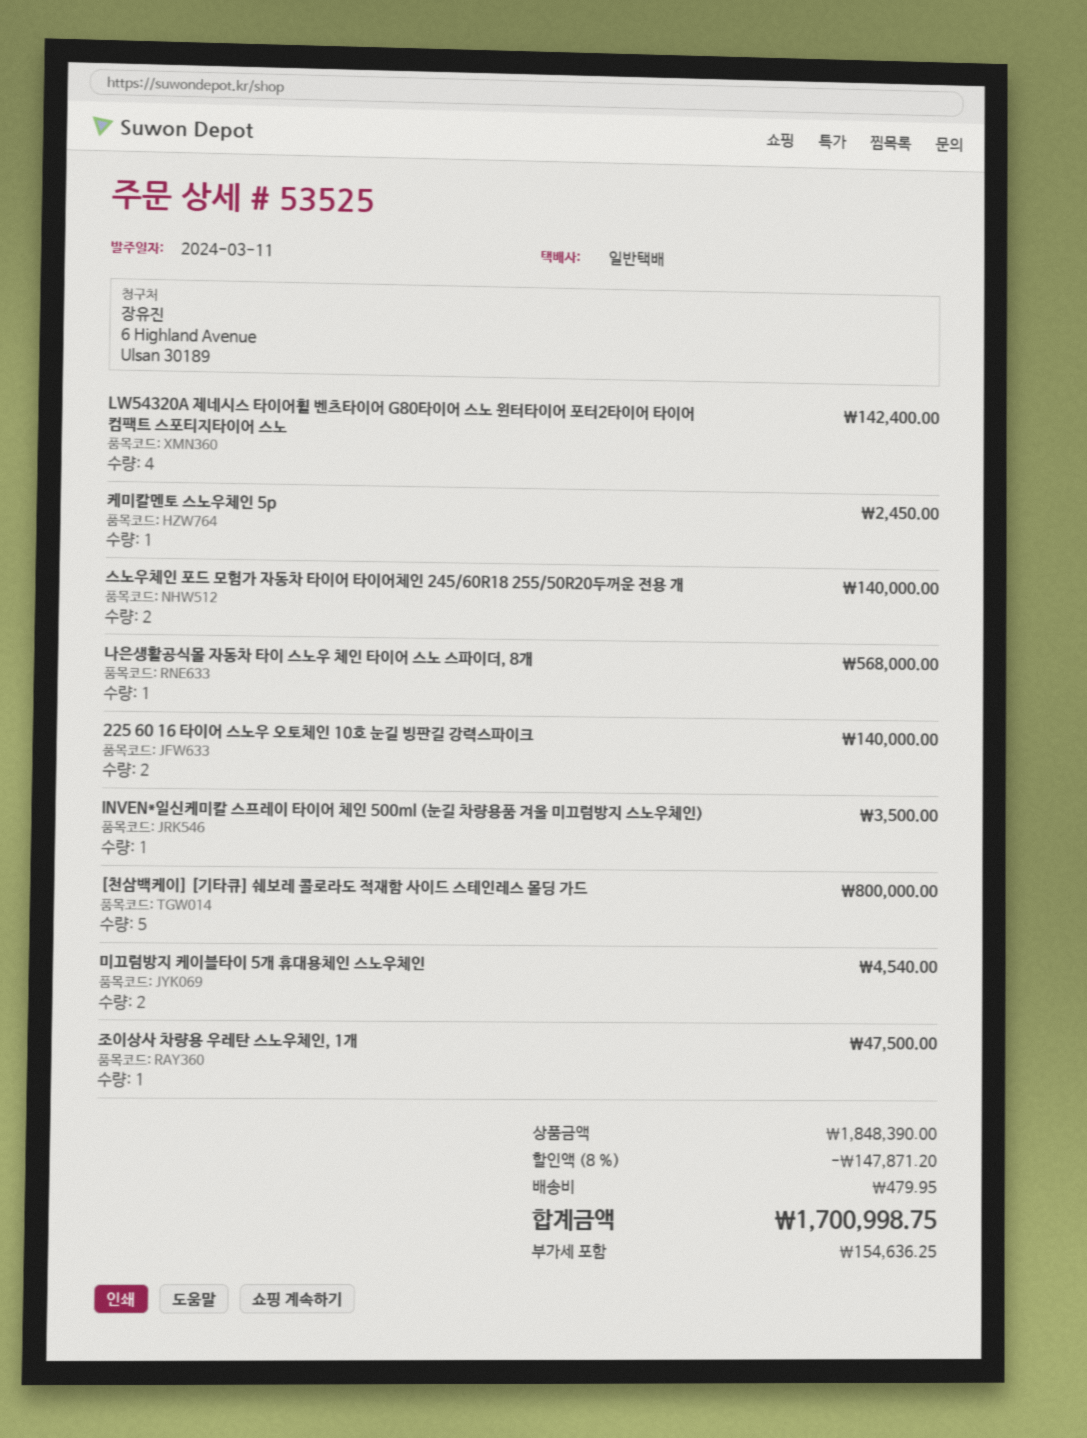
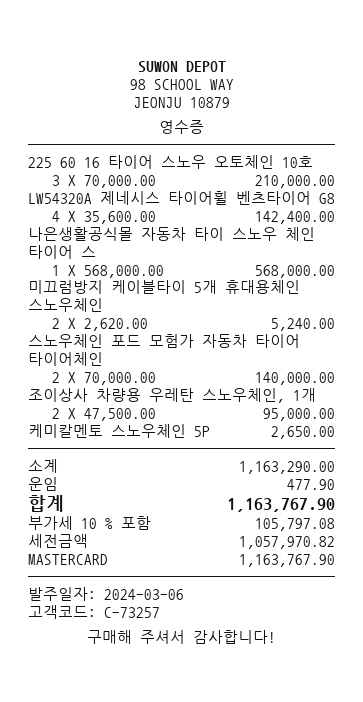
order date: 2024-03-11 -> 2024-03-06
케미칼멘토 스노우체인 5p: 1 for 2450.00 -> 1 for 2650.00
225 60 16 타이어 스노우 오토체인 10호 눈길 빙판길 강력스파이크: 2 for 140000.00 -> 3 for 210000.00
INVEN*일신케미칼 스프레이 타이어 체인 500ml (눈길 차량용품 겨울 미끄럼방지 스노우체인): 1 for 3500.00 -> none
[천삼백케이] [기타큐] 쉐보레 콜로라도 적재함 사이드 스테인레스 몰딩 가드: 5 for 800000.00 -> none
미끄럼방지 케이블타이 5개 휴대용체인 스노우체인: 2 for 4540.00 -> 2 for 5240.00
조이상사 차량용 우레탄 스노우체인, 1개: 1 for 47500.00 -> 2 for 95000.00
subtotal: 1848390.00 -> 1163290.00
discount: 8% = 147871.20 -> none
shipping: 479.95 -> 477.90
tax: 154636.25 -> 105797.08
total: 1700998.75 -> 1163767.90

